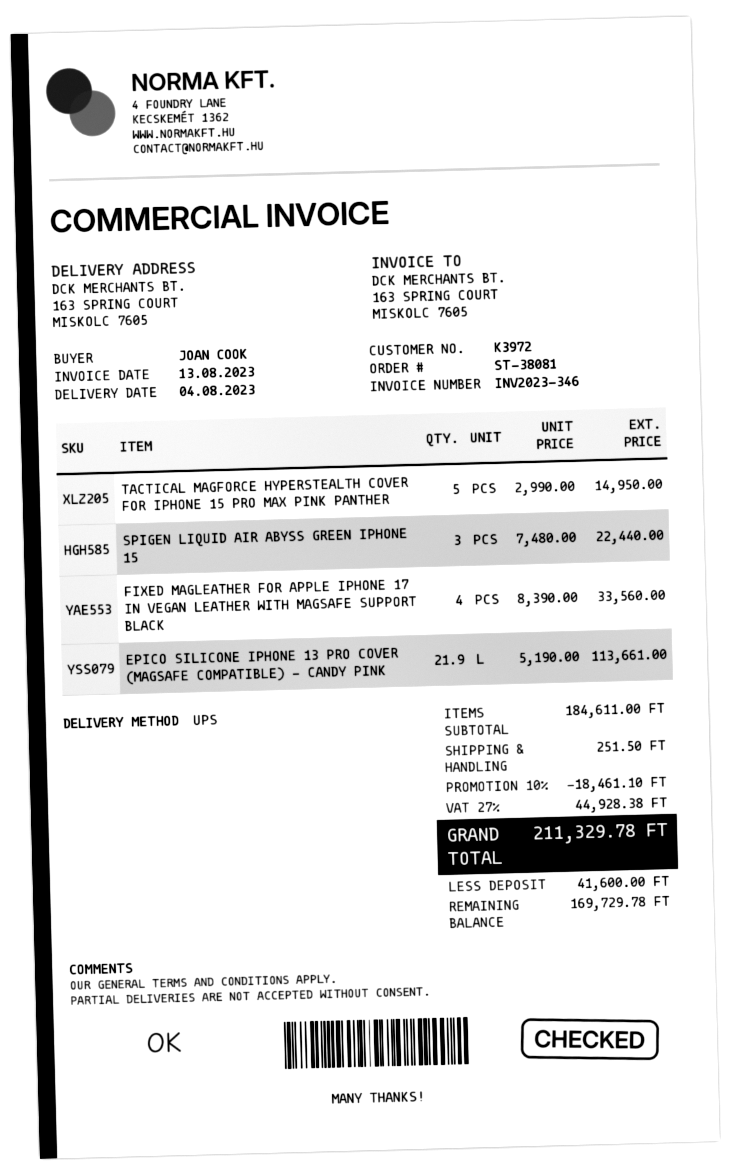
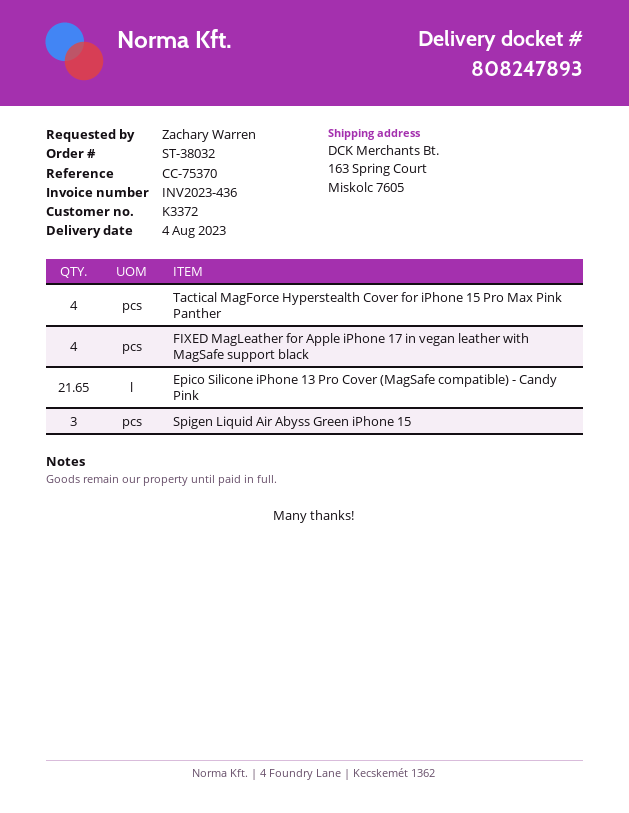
order number: ST-38081 -> ST-38032
invoice number: INV2023-346 -> INV2023-436
customer number: K3972 -> K3372
ordered by: JOAN COOK -> Zachary Warren
TACTICAL MAGFORCE HYPERSTEALTH COVER FOR IPHONE 15 PRO MAX PINK PANTHER: 5 -> 4
EPICO SILICONE IPHONE 13 PRO COVER (MAGSAFE COMPATIBLE) - CANDY PINK: 21.9 -> 21.65

